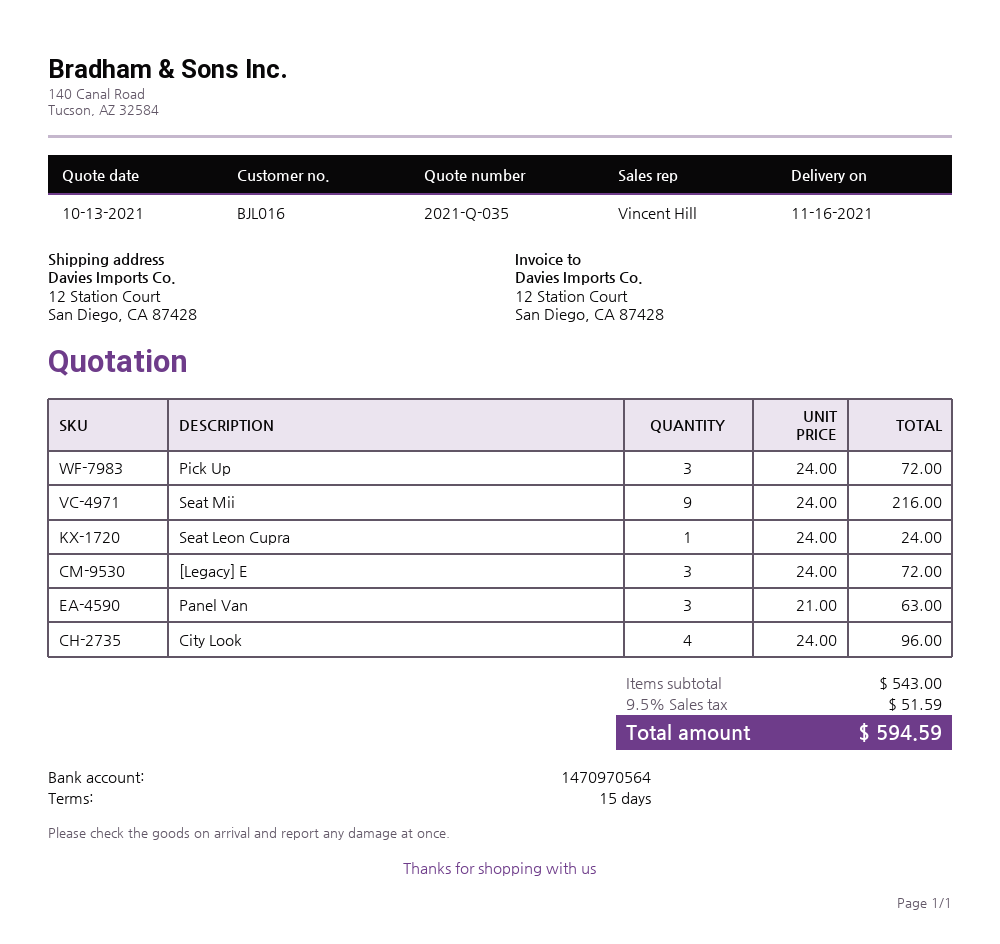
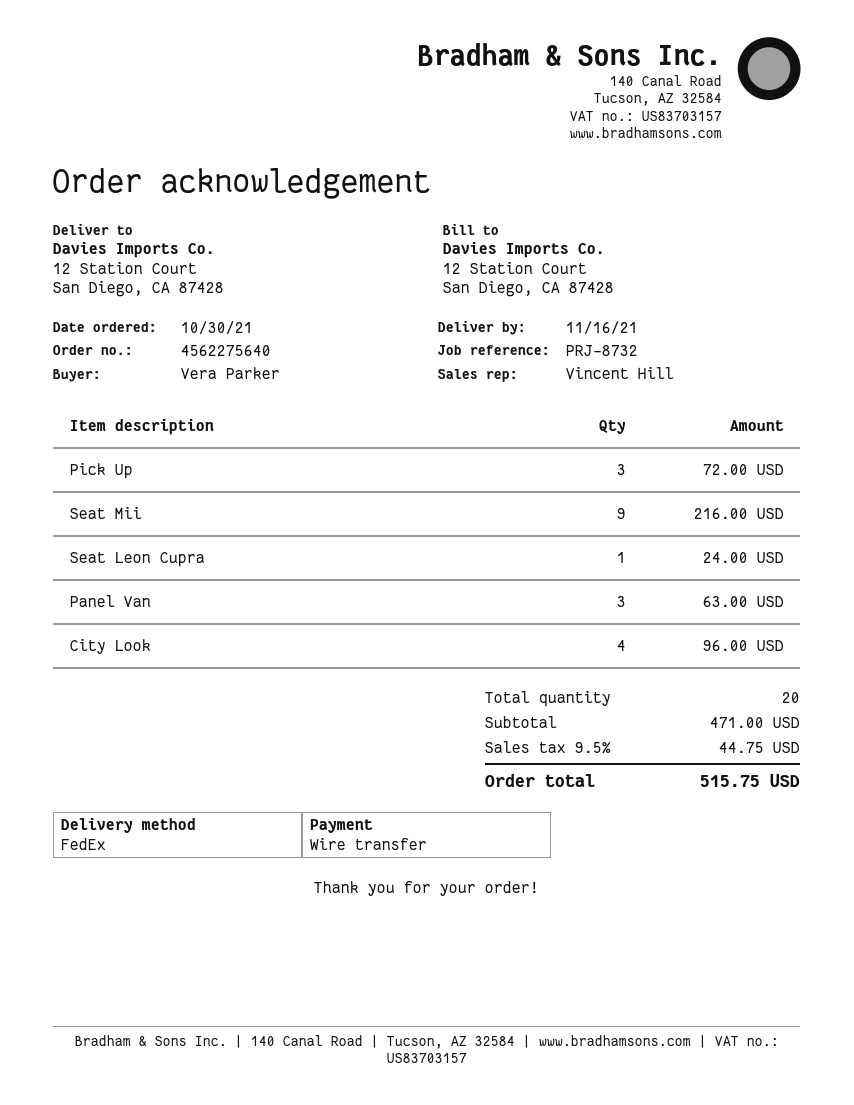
[Legacy] E: 3 for 72.00 -> none
subtotal: 543.00 -> 471.00
tax: 9.5% = 51.59 -> 9.5% = 44.75
total: 594.59 -> 515.75

